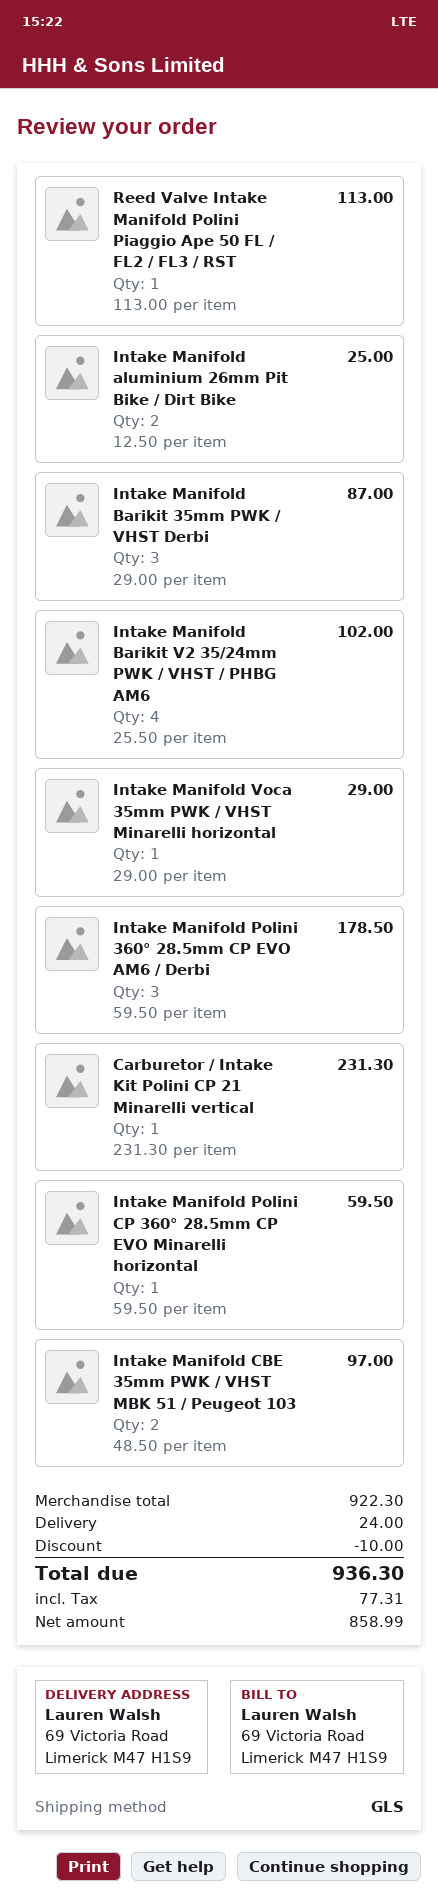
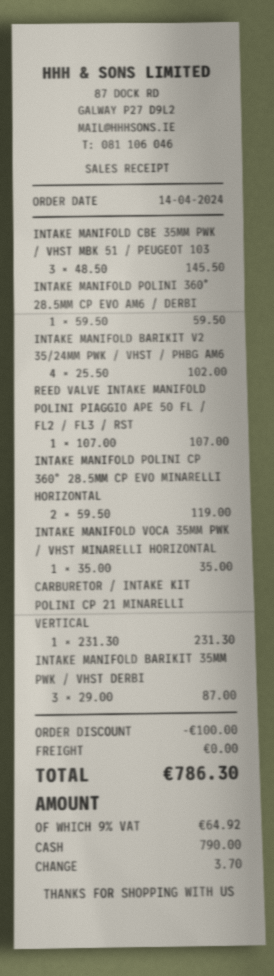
Reed Valve Intake Manifold Polini Piaggio Ape 50 FL / FL2 / FL3 / RST: 1 x 113.00 = 113.00 -> 1 x 107.00 = 107.00
Intake Manifold aluminium 26mm Pit Bike / Dirt Bike: 2 x 12.50 = 25.00 -> none
Intake Manifold Voca 35mm PWK / VHST Minarelli horizontal: 1 x 29.00 = 29.00 -> 1 x 35.00 = 35.00
Intake Manifold Polini 360° 28.5mm CP EVO AM6 / Derbi: 3 x 59.50 = 178.50 -> 1 x 59.50 = 59.50
Intake Manifold Polini CP 360° 28.5mm CP EVO Minarelli horizontal: 1 x 59.50 = 59.50 -> 2 x 59.50 = 119.00
Intake Manifold CBE 35mm PWK / VHST MBK 51 / Peugeot 103: 2 x 48.50 = 97.00 -> 3 x 48.50 = 145.50
discount: 10.00 -> 100.00
shipping: 24.00 -> 0.00
tax: 77.31 -> 64.92
total: 936.30 -> 786.30

